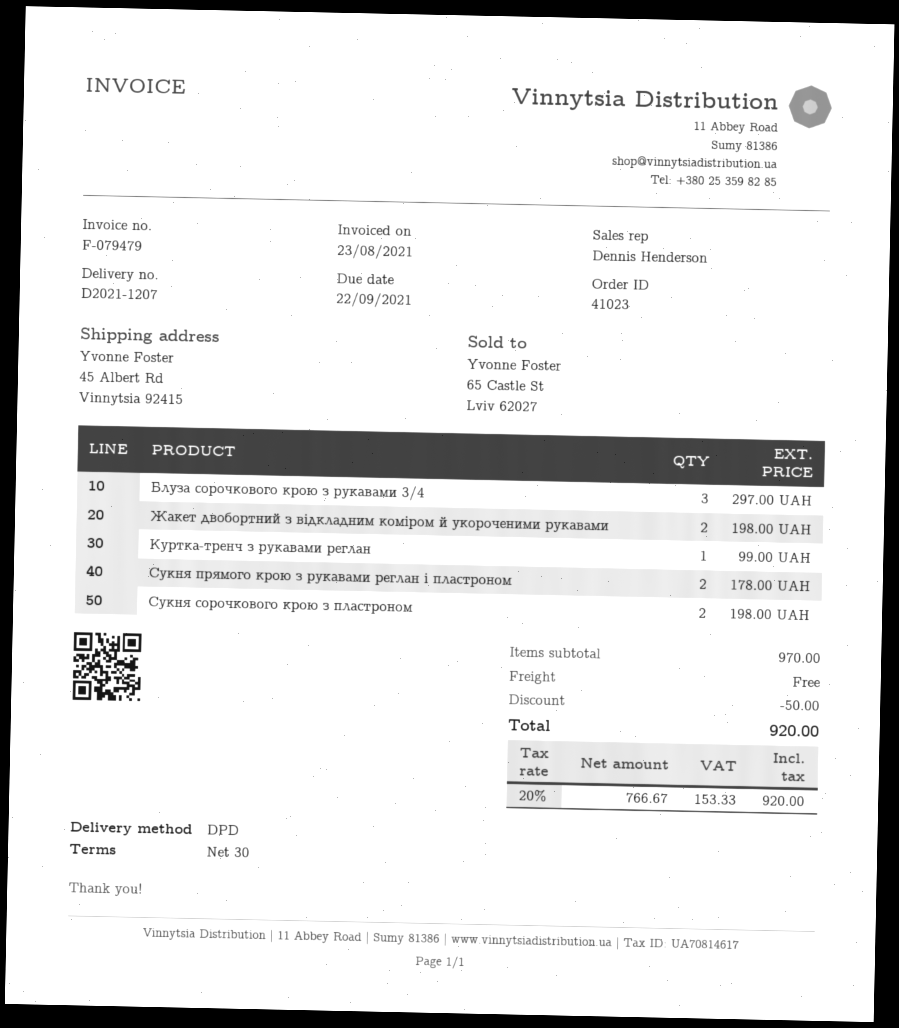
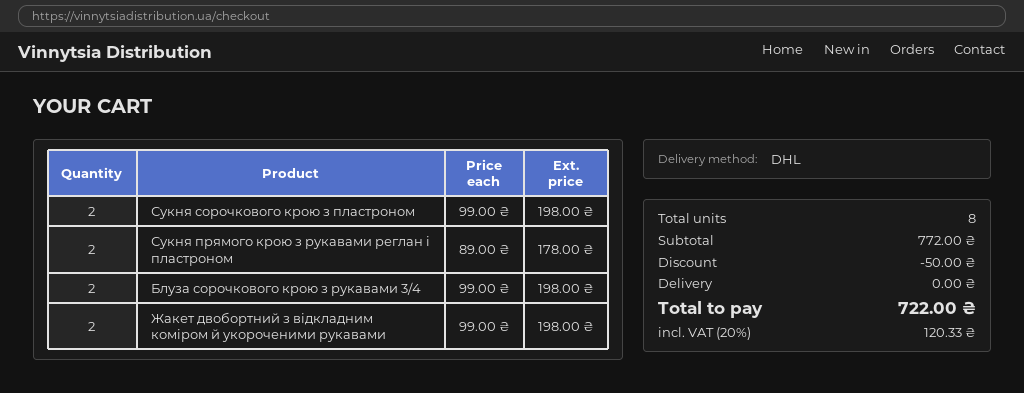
shipping method: DPD -> DHL
Блуза сорочкового крою з рукавами 3/4: 3 for 297.00 -> 2 for 198.00
Куртка-тренч з рукавами реглан: 1 for 99.00 -> none
subtotal: 970.00 -> 772.00
tax: 20% = 153.33 -> 20% = 120.33
total: 920.00 -> 722.00

